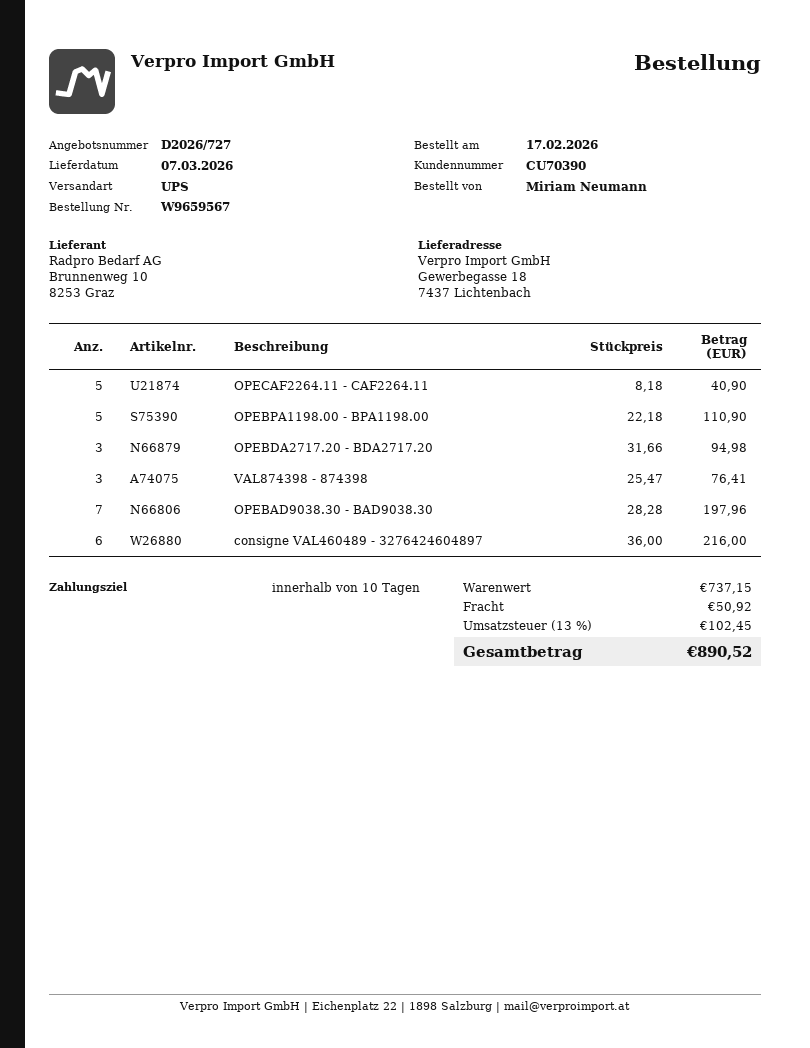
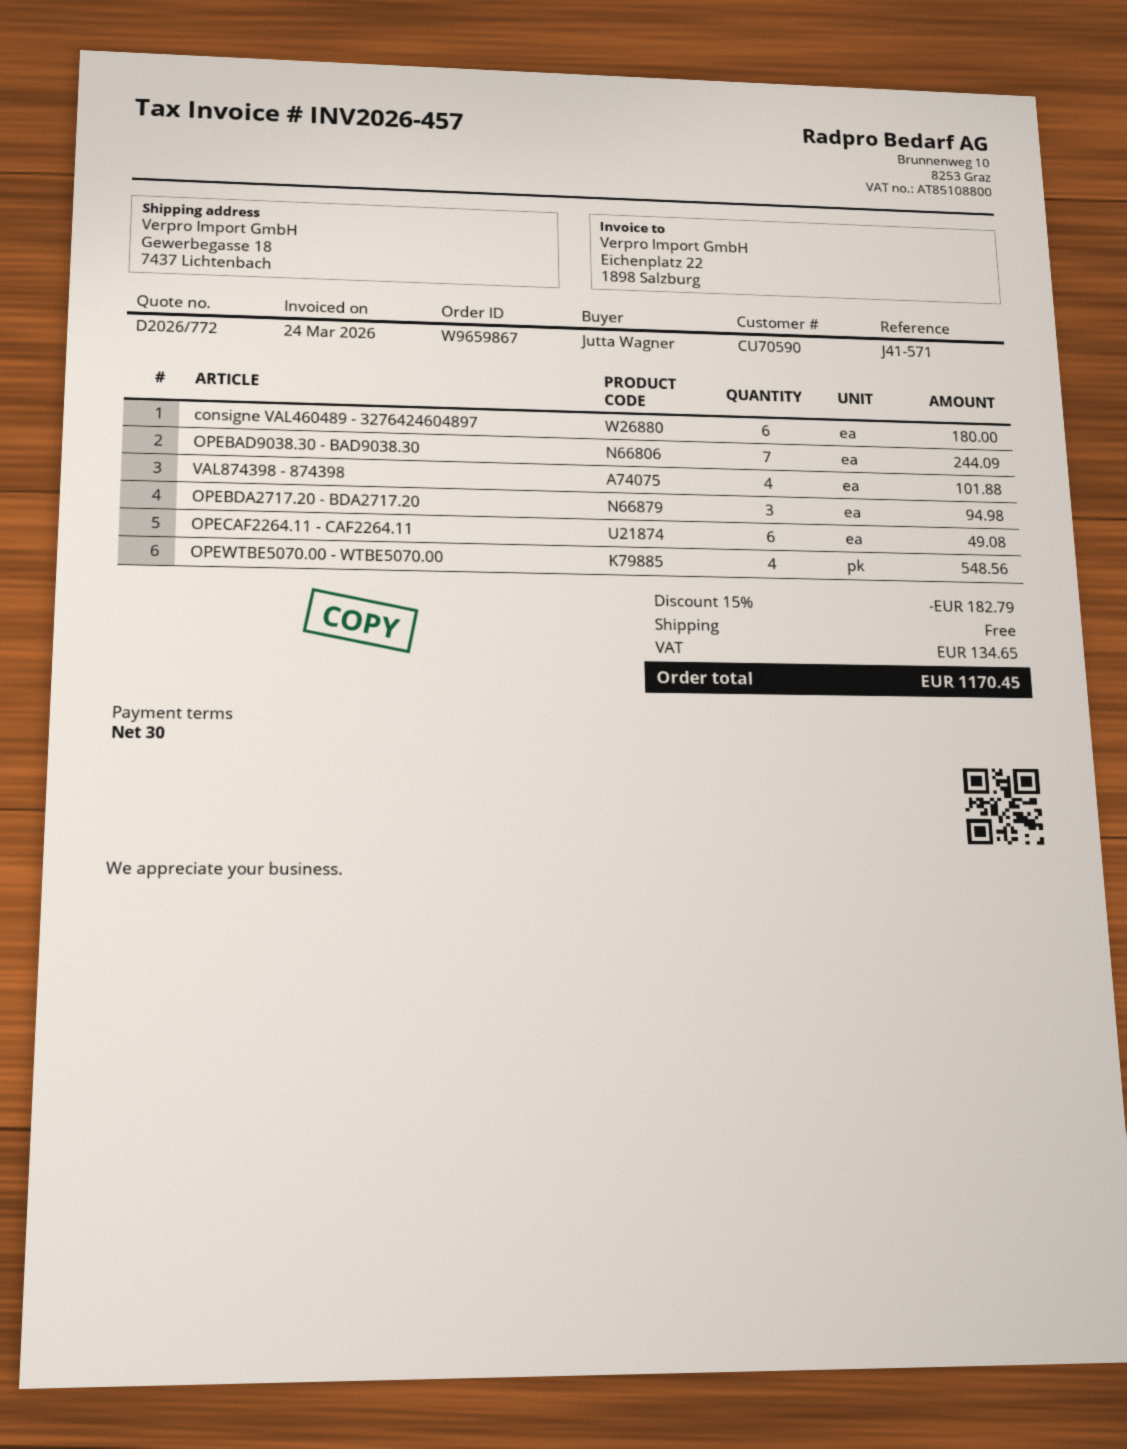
quote number: D2026/727 -> D2026/772
order number: W9659567 -> W9659867
payment terms: 10 days -> 30 days
customer number: CU70390 -> CU70590
ordered by: Miriam Neumann -> Jutta Wagner
OPECAF2264.11 - CAF2264.11: 5 for 40.90 -> 6 for 49.08
OPEBPA1198.00 - BPA1198.00: 5 for 110.90 -> none
VAL874398 - 874398: 3 for 76.41 -> 4 for 101.88
OPEBAD9038.30 - BAD9038.30: 7 for 197.96 -> 7 for 244.09
consigne VAL460489 - 3276424604897: 6 for 216.00 -> 6 for 180.00
OPEWTBE5070.00 - WTBE5070.00: none -> 4 for 548.56
discount: none -> 15% = 182.79
shipping: 50.92 -> 0.00
tax: 102.45 -> 134.65
total: 890.52 -> 1170.45

